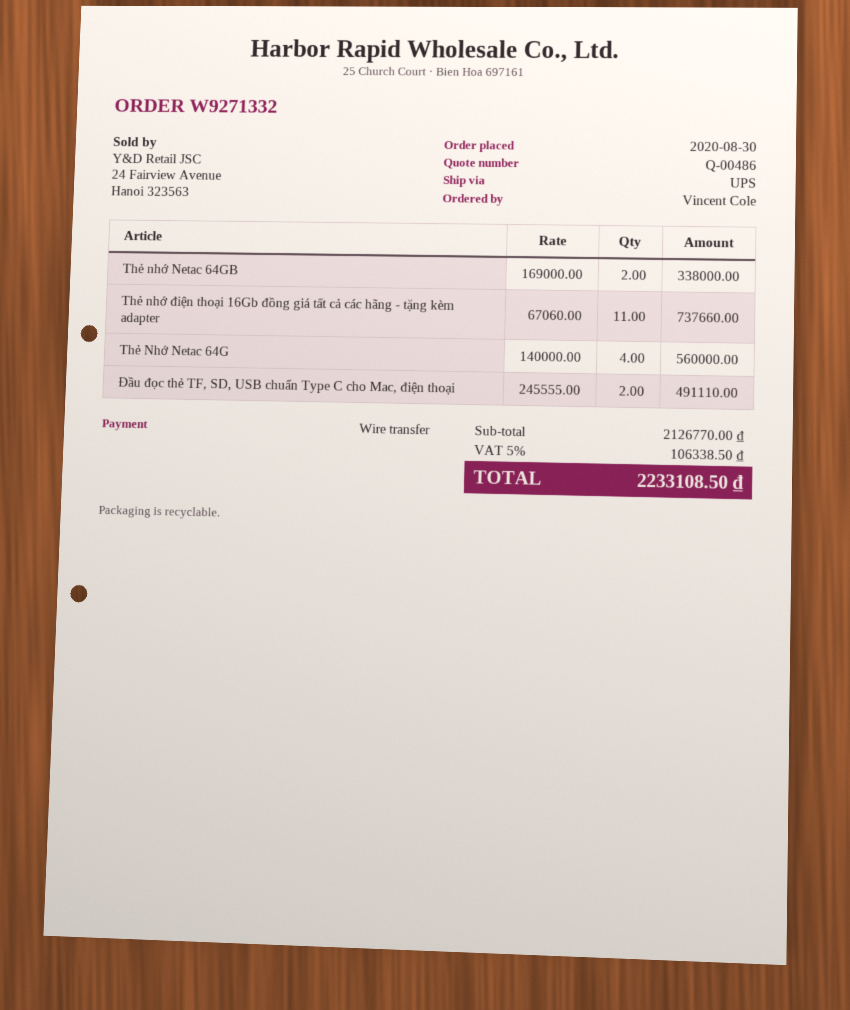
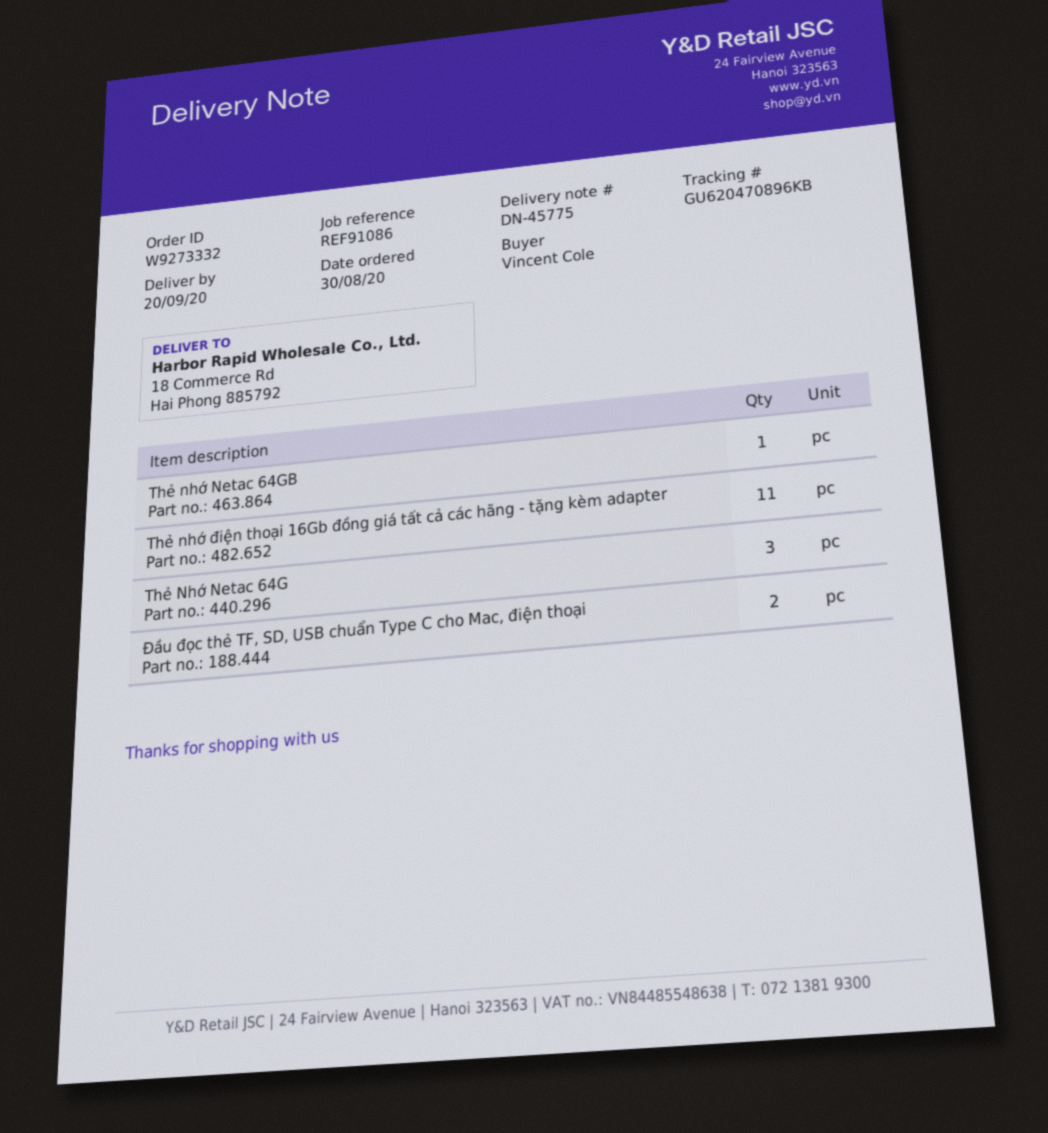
order number: W9271332 -> W9273332
Thẻ nhớ Netac 64GB: 2 -> 1
Thẻ Nhớ Netac 64G: 4 -> 3

